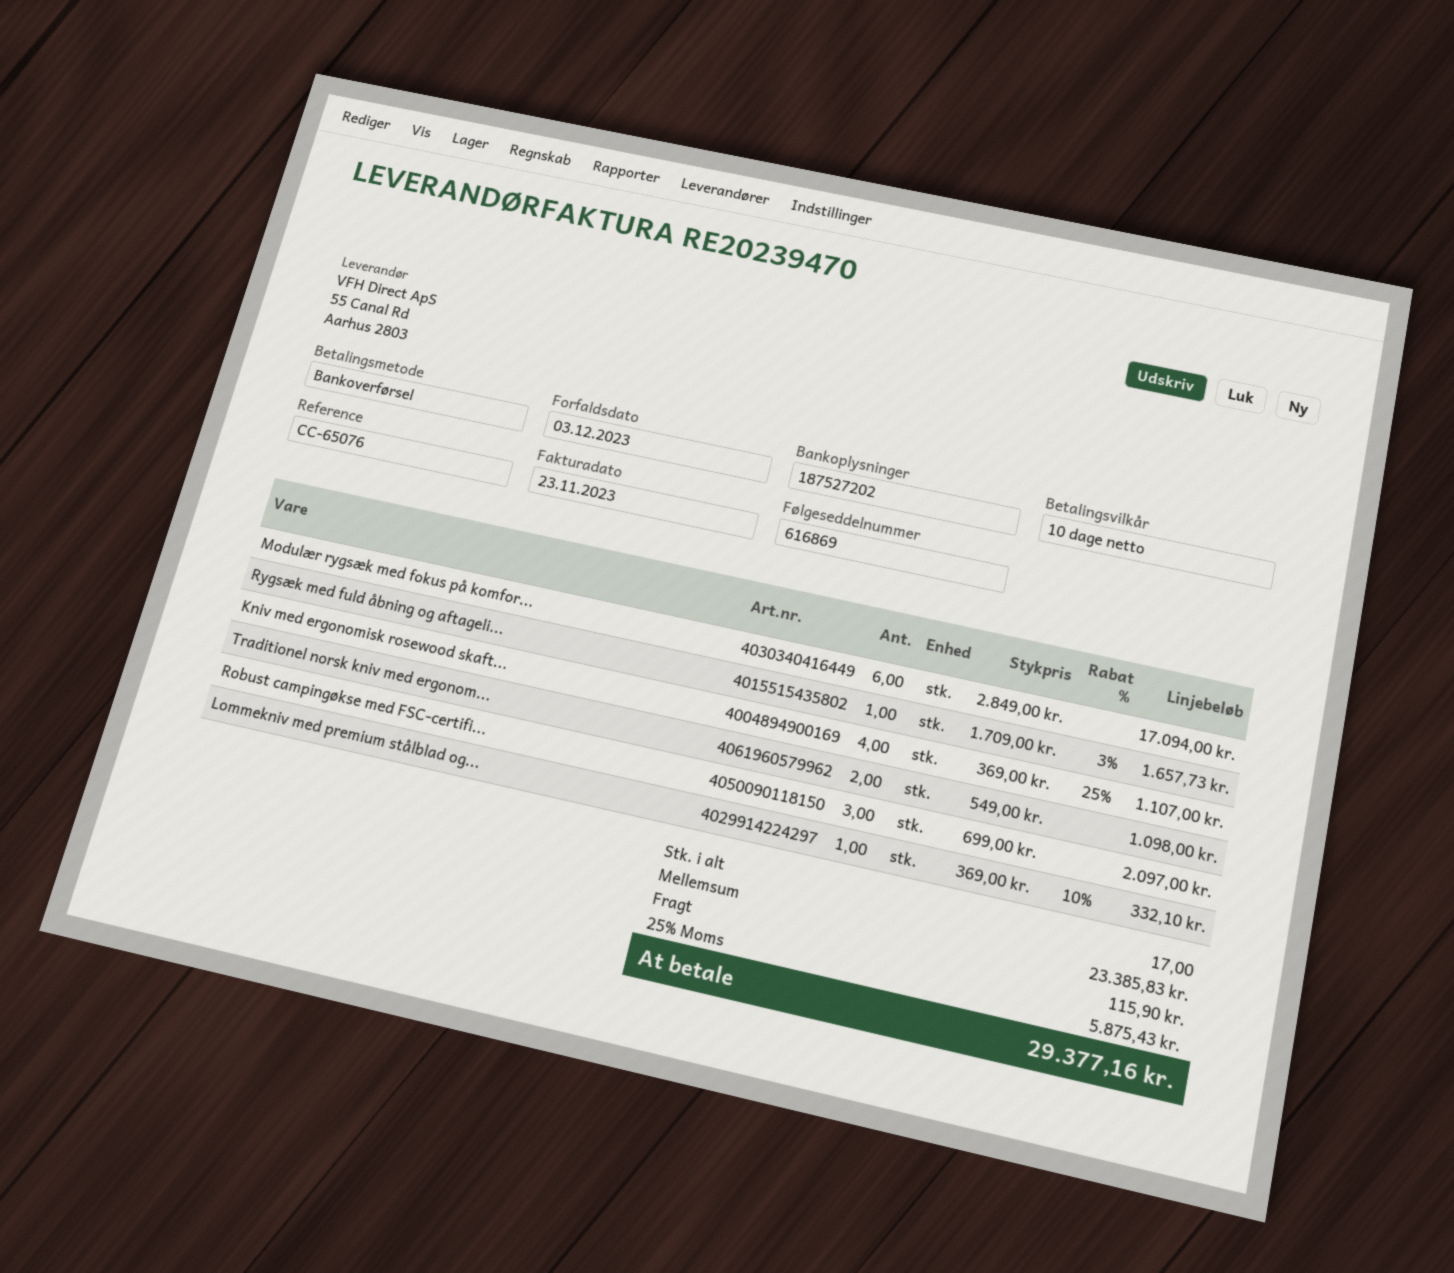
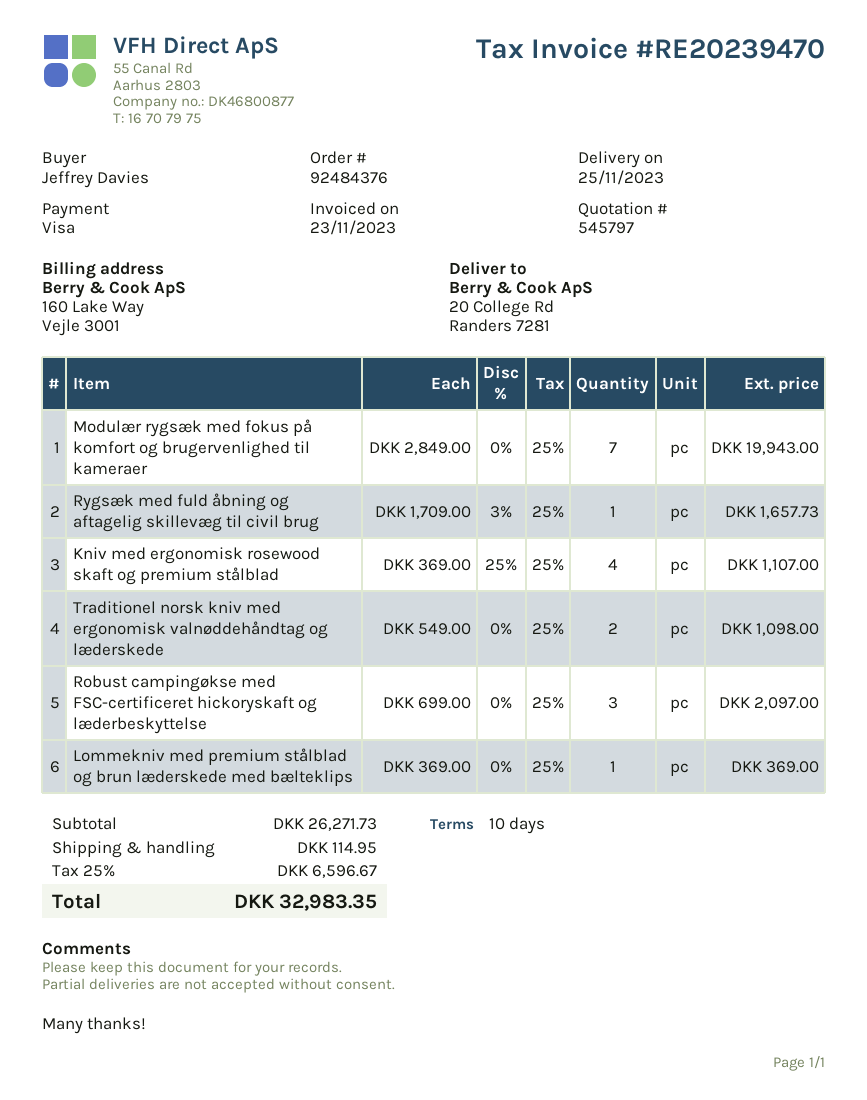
payment method: bank transfer -> Visa
Modulær rygsæk med fokus på komfor...: 6 x 2849.00 = 17094.00 -> 7 x 2849.00 = 19943.00
Lommekniv med premium stålblad og...: 1 x 369.00 - 10% = 332.10 -> 1 x 369.00 = 369.00
subtotal: 23385.83 -> 26271.73
shipping: 115.90 -> 114.95
tax: 25% = 5875.43 -> 25% = 6596.67
total: 29377.16 -> 32983.35

